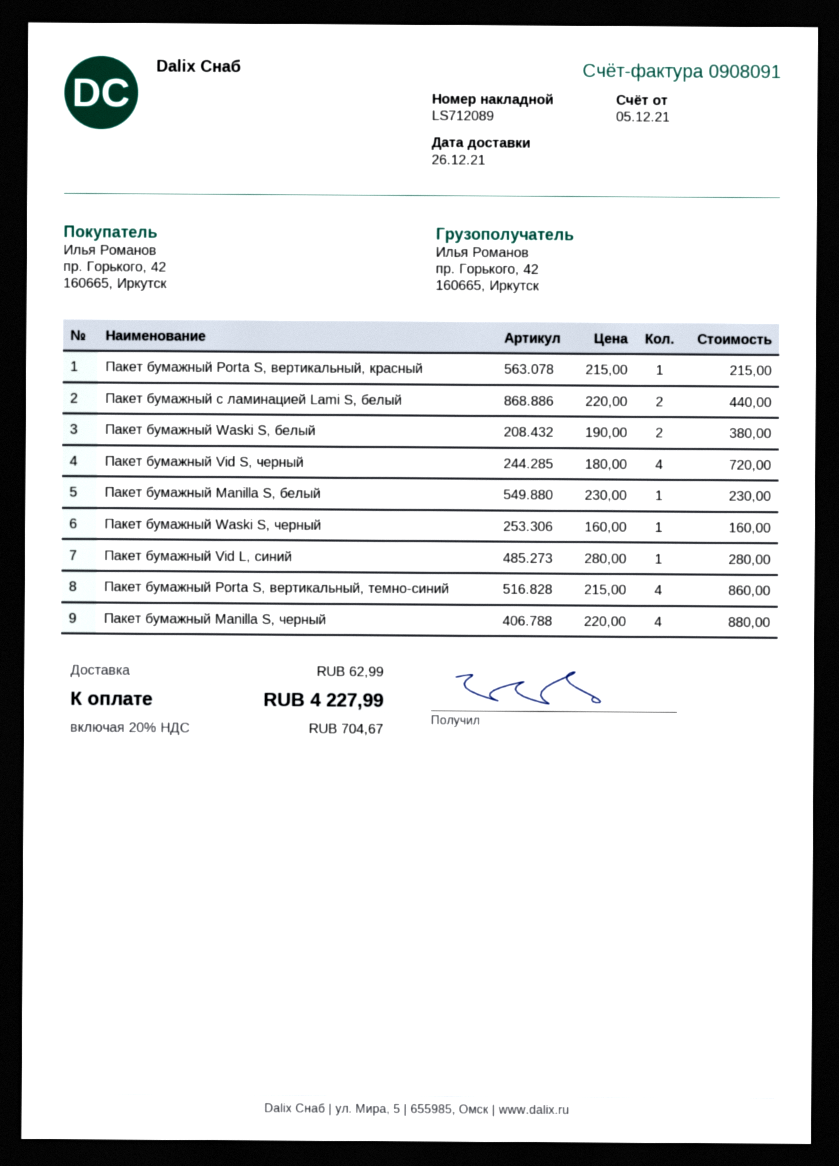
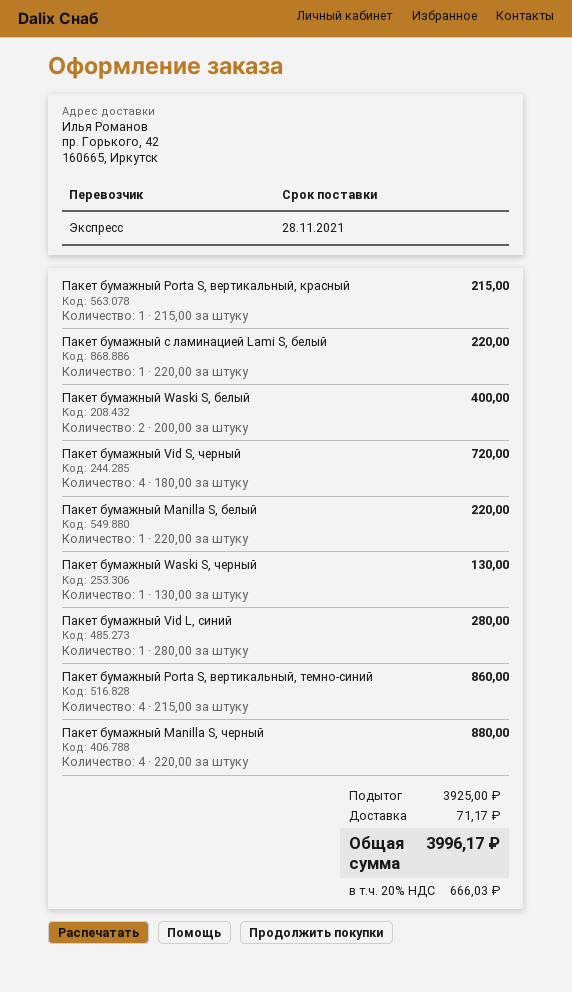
delivery date: 2021-12-26 -> 2021-11-28
Пакет бумажный с ламинацией Lami S, белый: 2 x 220.00 = 440.00 -> 1 x 220.00 = 220.00
Пакет бумажный Waski S, белый: 2 x 190.00 = 380.00 -> 2 x 200.00 = 400.00
Пакет бумажный Manilla S, белый: 1 x 230.00 = 230.00 -> 1 x 220.00 = 220.00
Пакет бумажный Waski S, черный: 1 x 160.00 = 160.00 -> 1 x 130.00 = 130.00
shipping: 62.99 -> 71.17
tax: 20% = 704.67 -> 20% = 666.03
total: 4227.99 -> 3996.17

